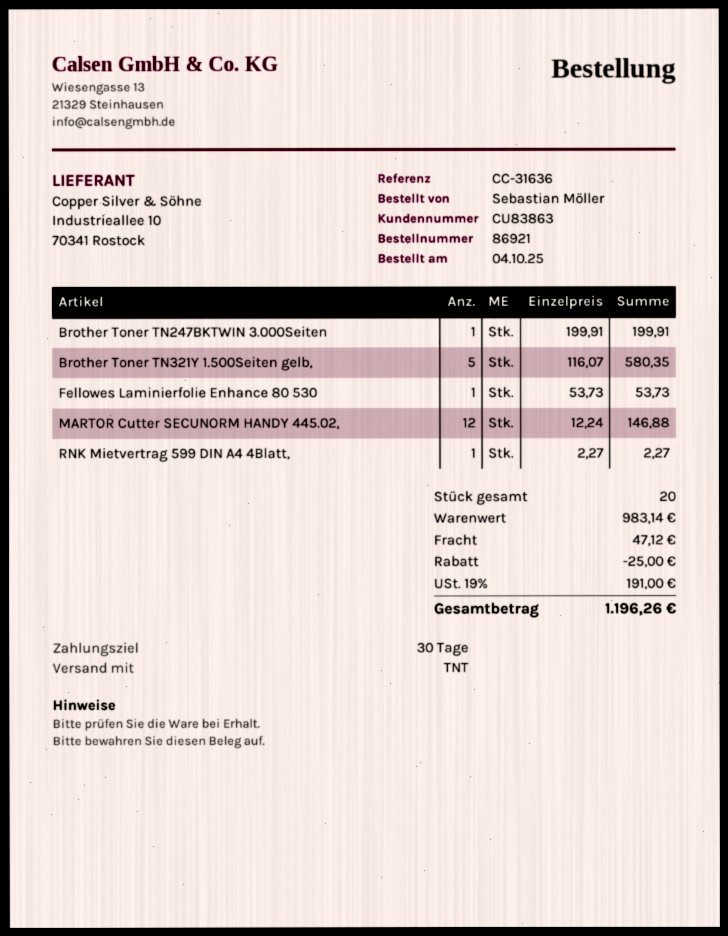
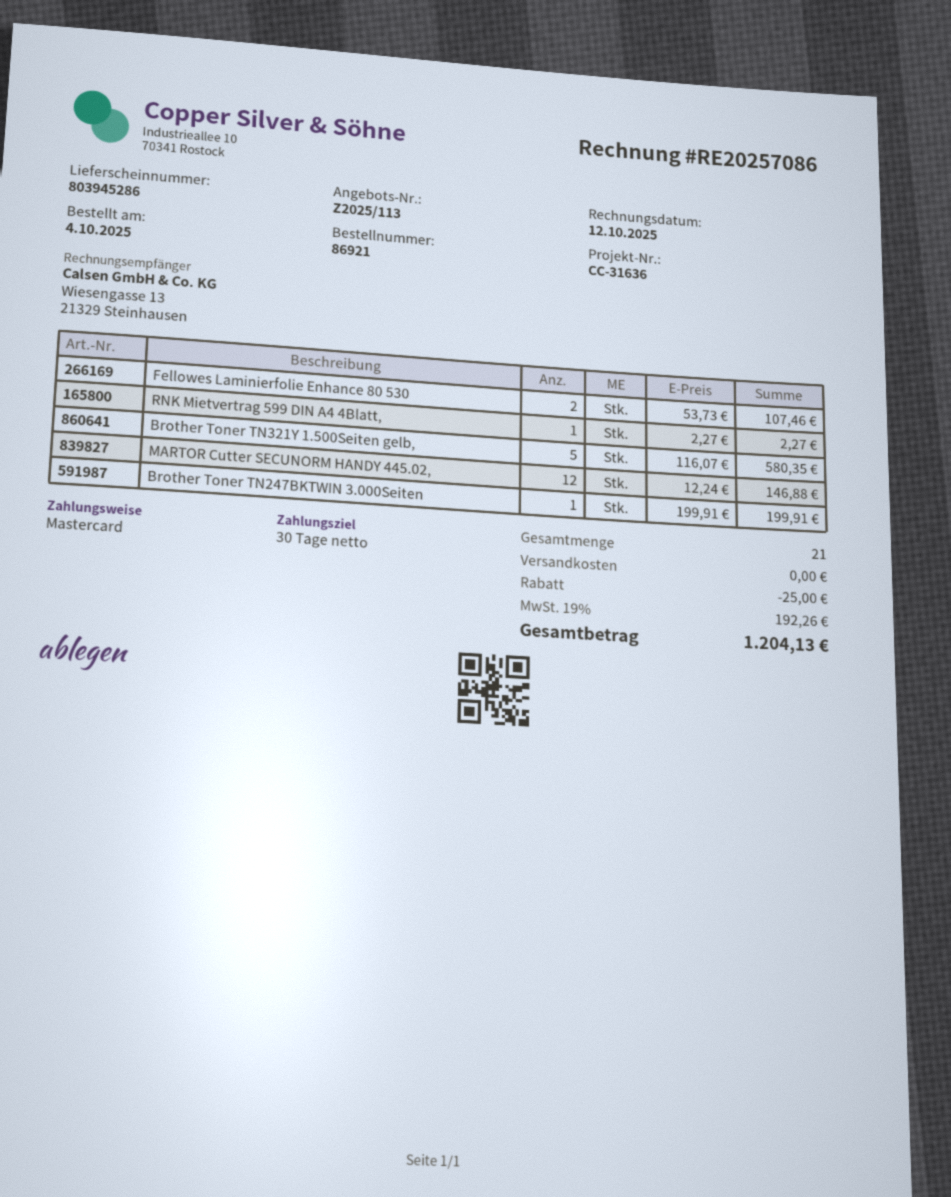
Fellowes Laminierfolie Enhance 80 530: 1 x 53.73 = 53.73 -> 2 x 53.73 = 107.46
total quantity: 20 -> 21
shipping: 47.12 -> 0.00
tax: 19% = 191.00 -> 19% = 192.26
total: 1196.26 -> 1204.13

